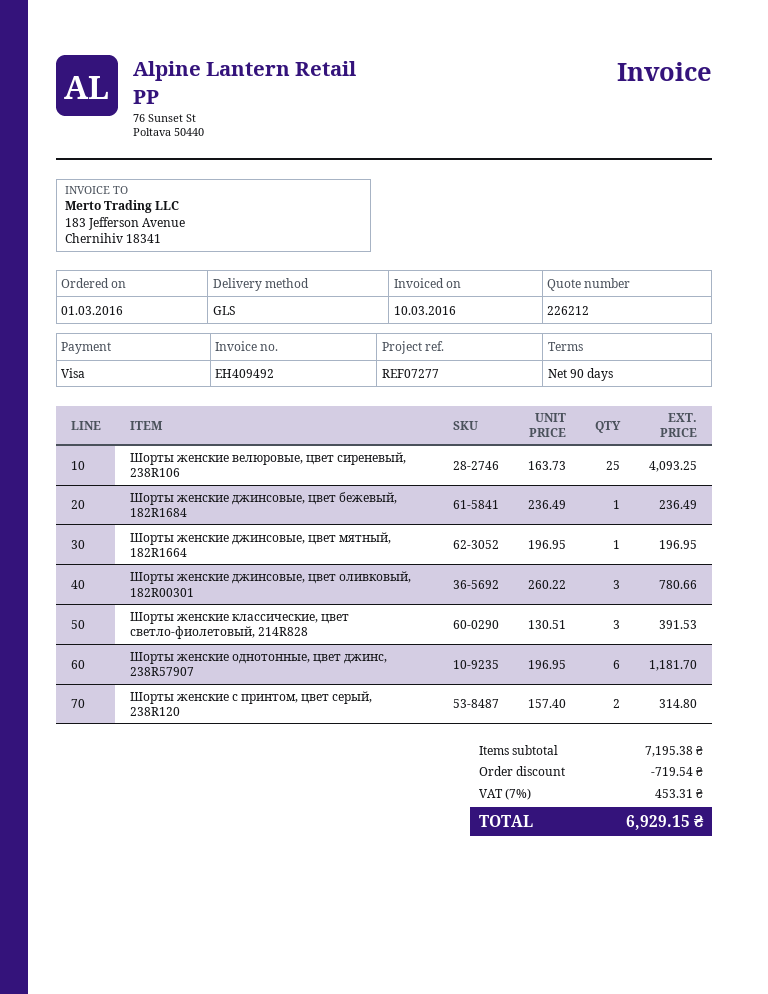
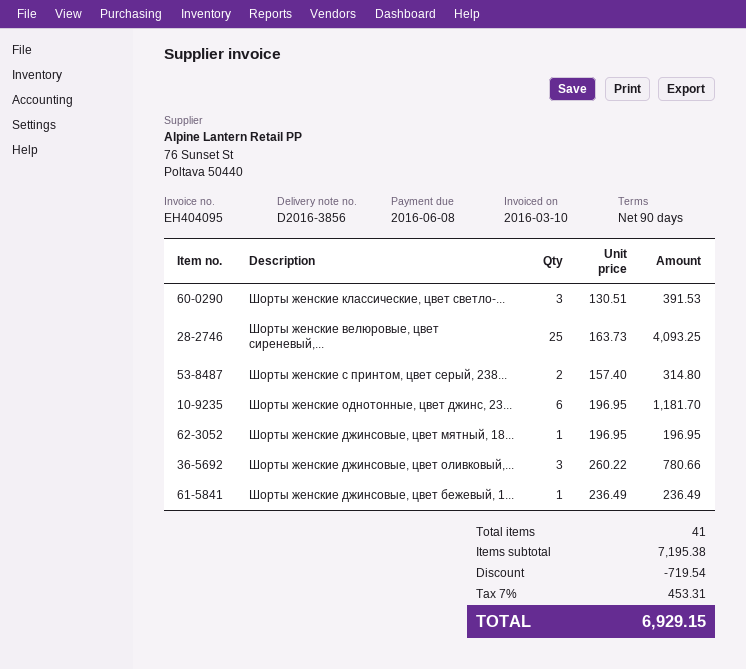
invoice number: EH409492 -> EH404095

